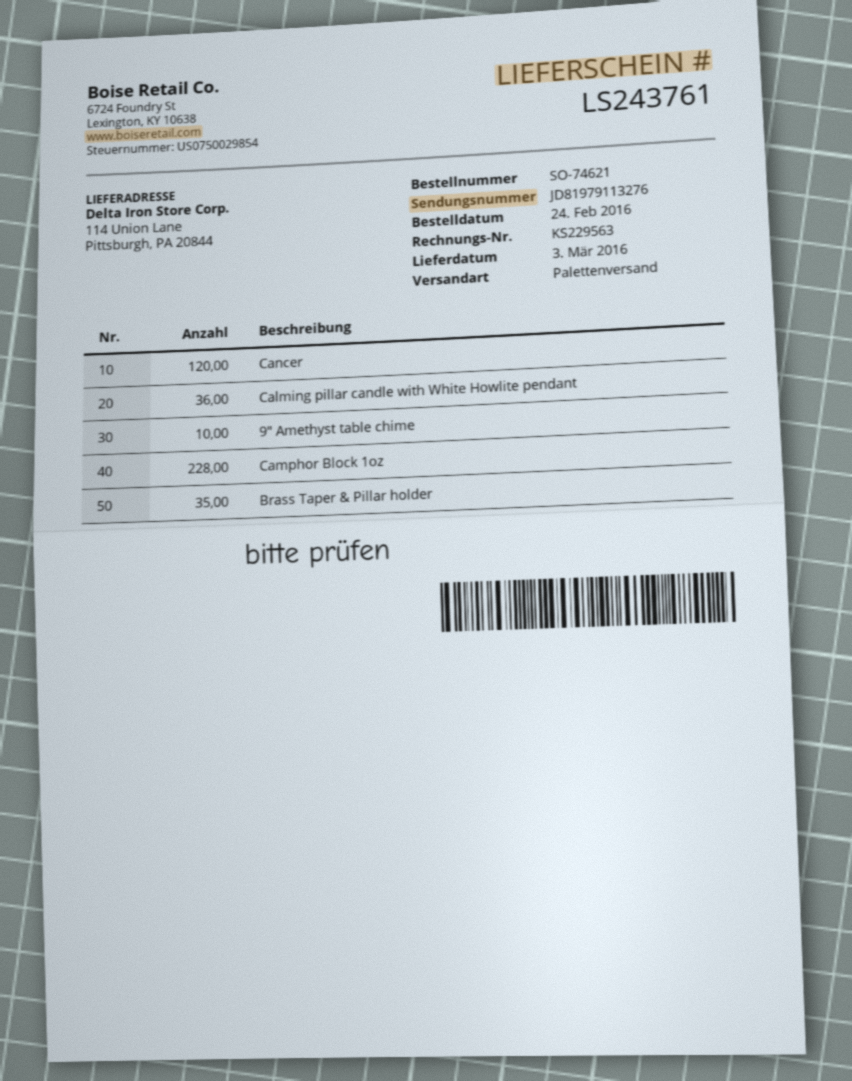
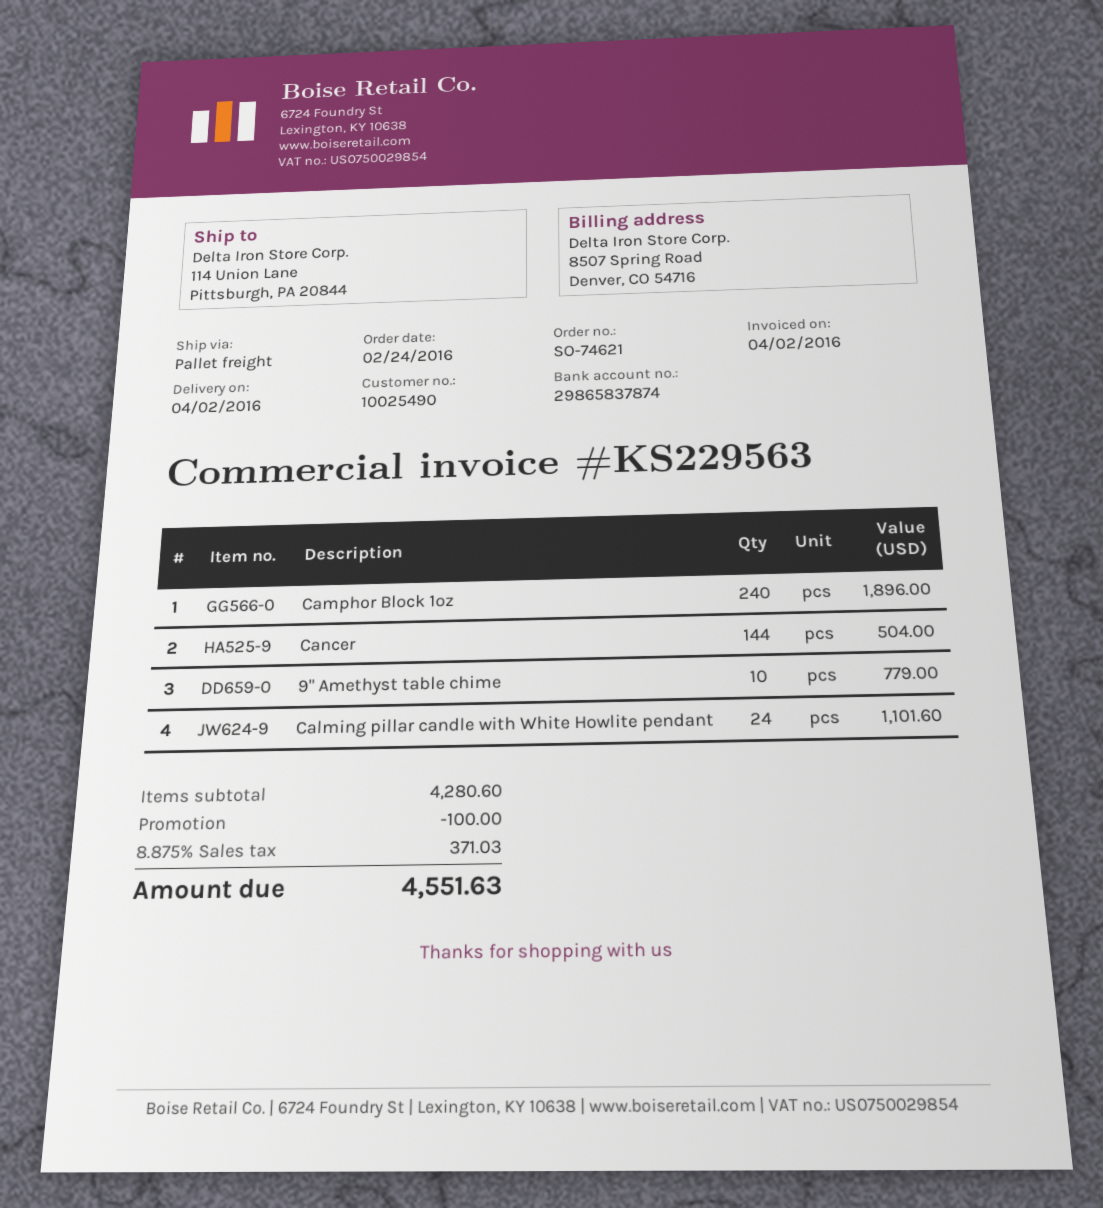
delivery date: 2016-03-03 -> 2016-04-02
Cancer: 120 -> 144
Calming pillar candle with White Howlite pendant: 36 -> 24
Camphor Block 1oz: 228 -> 240
Brass Taper & Pillar holder: 35 -> none

